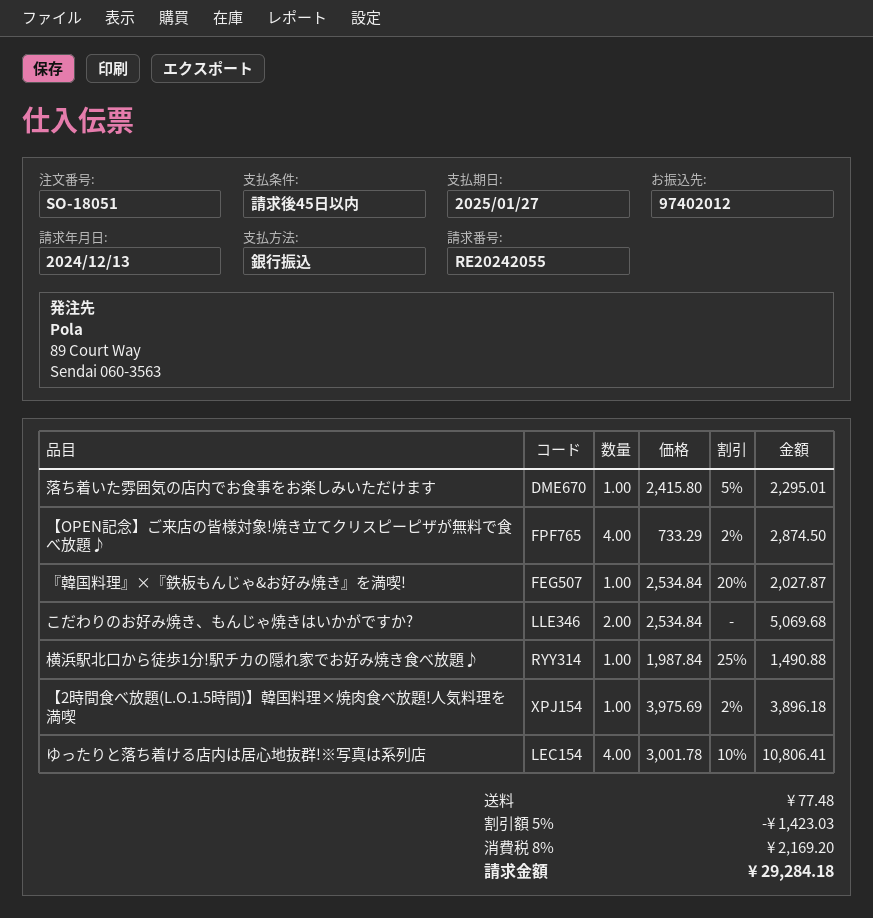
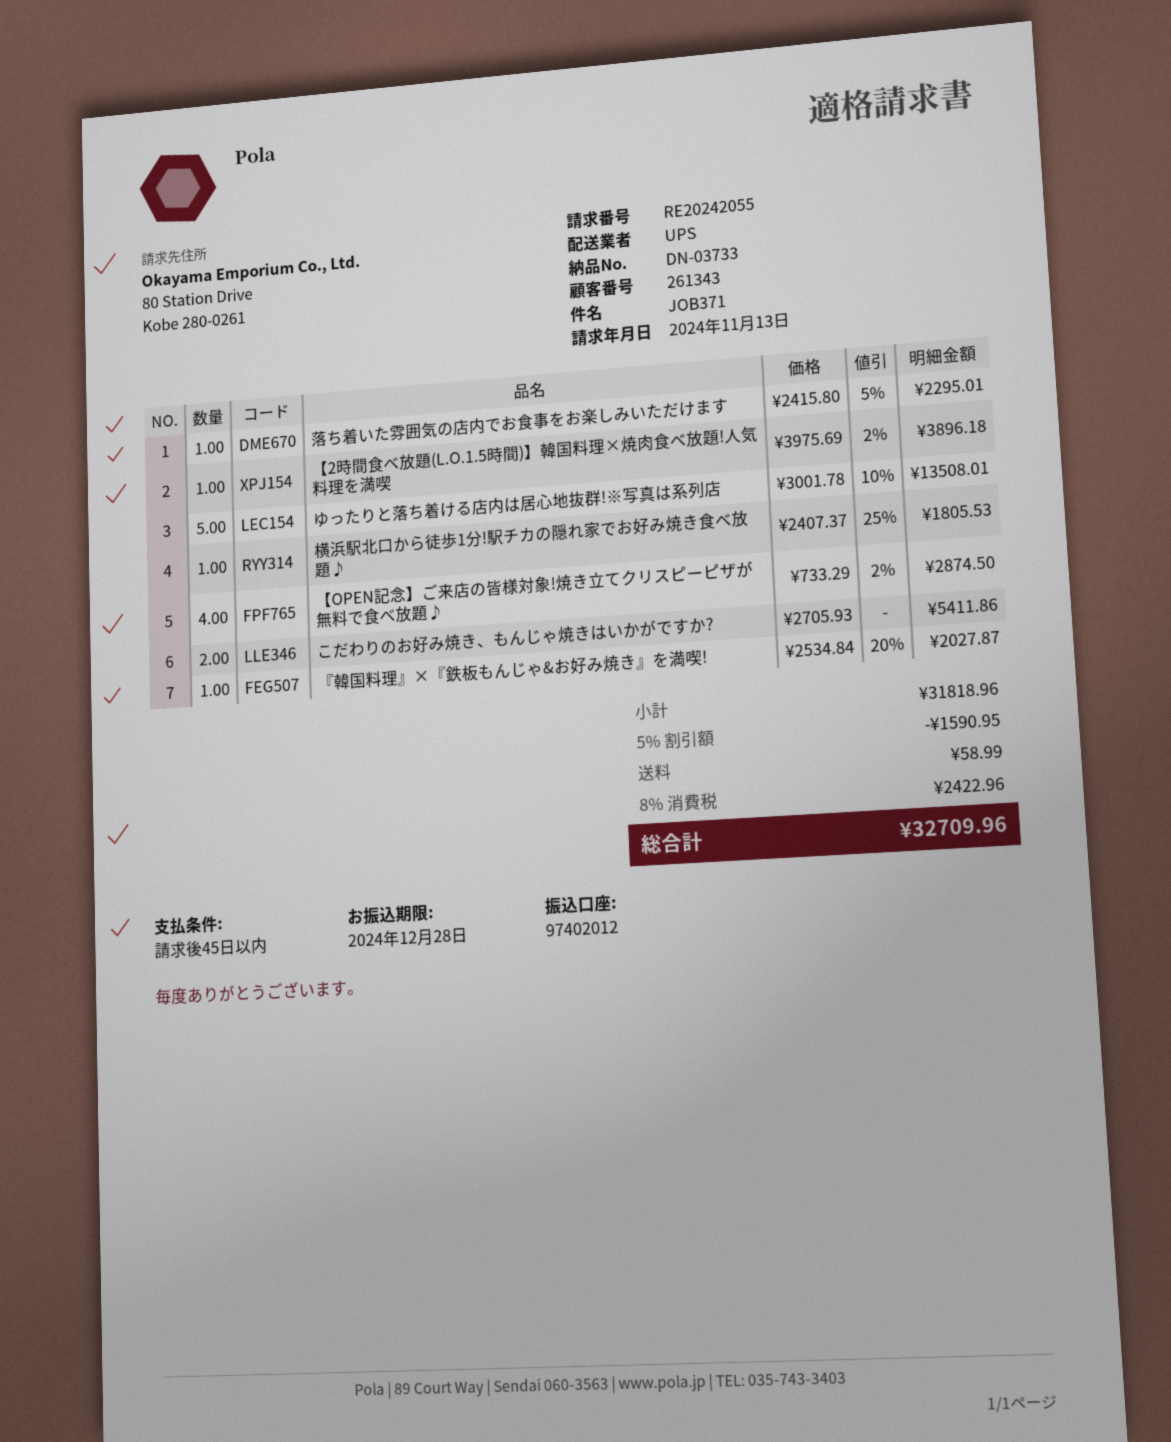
invoice date: 2024-12-13 -> 2024-11-13
due date: 2025-01-27 -> 2024-12-28
こだわりのお好み焼き、もんじゃ焼きはいかがですか?: 2 x 2534.84 = 5069.68 -> 2 x 2705.93 = 5411.86
横浜駅北口から徒歩1分!駅チカの隠れ家でお好み焼き食べ放題♪: 1 x 1987.84 - 25% = 1490.88 -> 1 x 2407.37 - 25% = 1805.53
ゆったりと落ち着ける店内は居心地抜群!※写真は系列店: 4 x 3001.78 - 10% = 10806.41 -> 5 x 3001.78 - 10% = 13508.01
discount: 5% = 1423.03 -> 5% = 1590.95
shipping: 77.48 -> 58.99
tax: 8% = 2169.20 -> 8% = 2422.96
total: 29284.18 -> 32709.96

